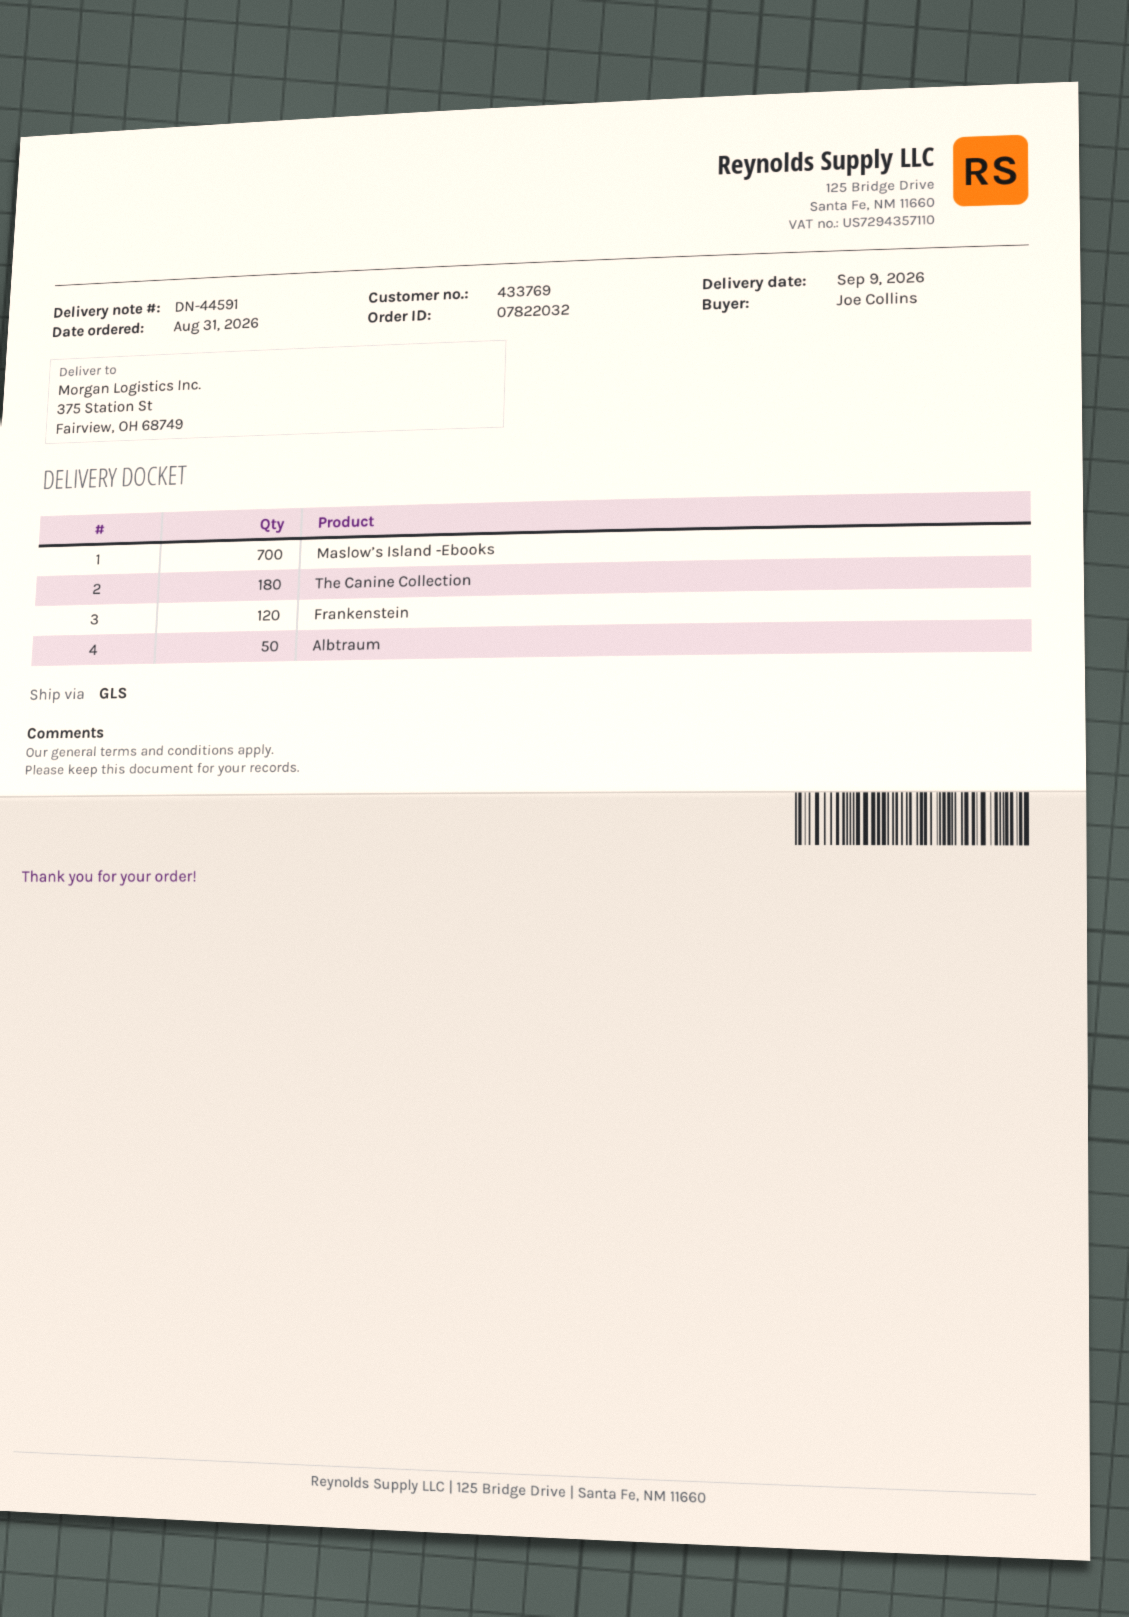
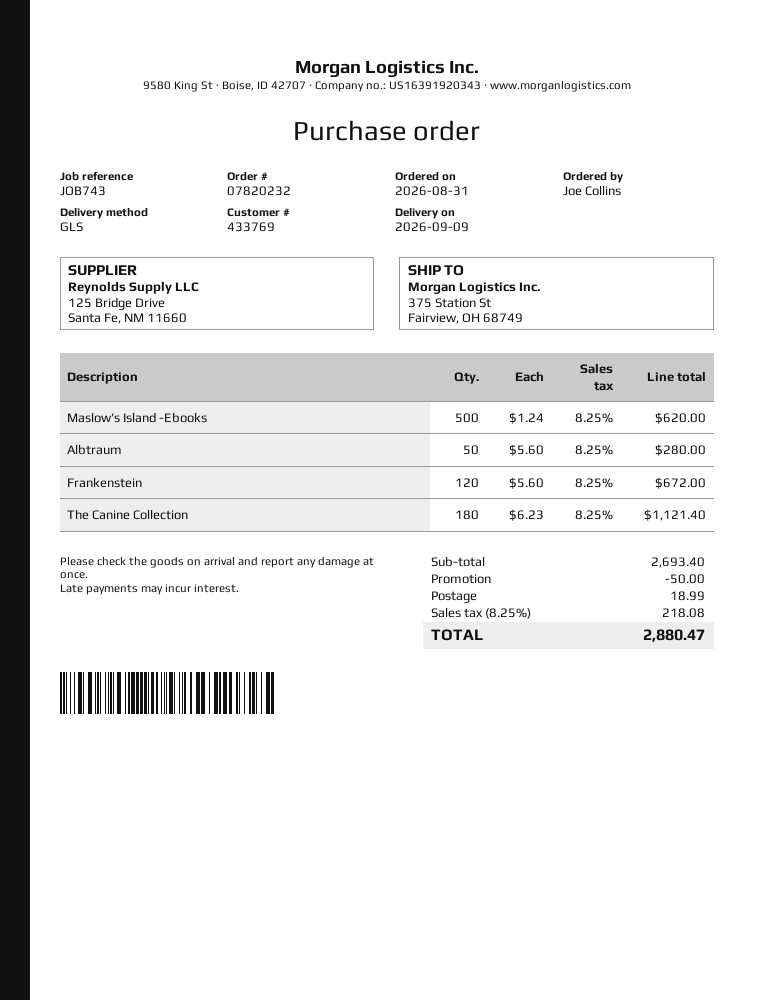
order number: 07822032 -> 07820232
Maslow’s Island -Ebooks: 700 -> 500

